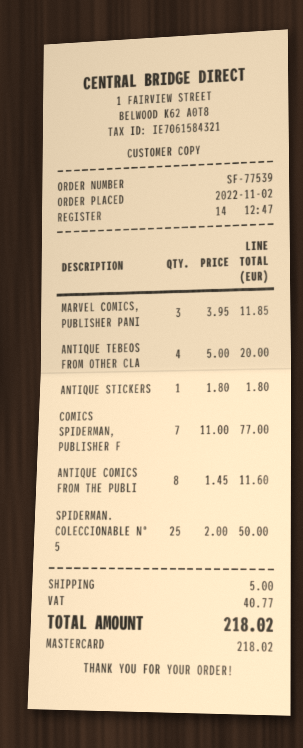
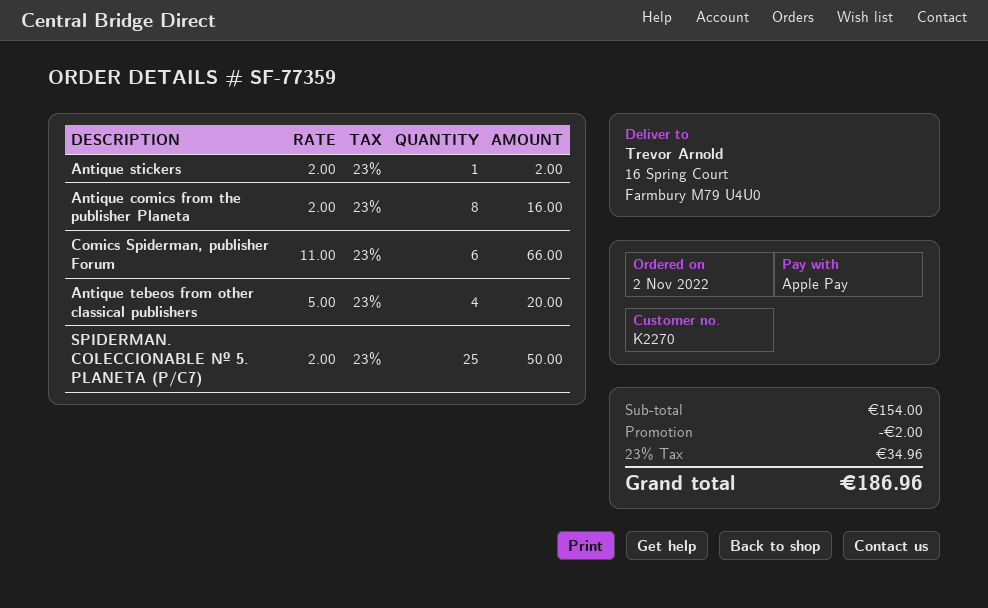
order number: SF-77539 -> SF-77359
payment method: Mastercard -> Apple Pay
MARVEL COMICS, PUBLISHER PANI: 3 x 3.95 = 11.85 -> none
ANTIQUE STICKERS: 1 x 1.80 = 1.80 -> 1 x 2.00 = 2.00
COMICS SPIDERMAN, PUBLISHER F: 7 x 11.00 = 77.00 -> 6 x 11.00 = 66.00
ANTIQUE COMICS FROM THE PUBLI: 8 x 1.45 = 11.60 -> 8 x 2.00 = 16.00
discount: none -> 2.00
shipping: 5.00 -> none
tax: 40.77 -> 34.96
total: 218.02 -> 186.96

